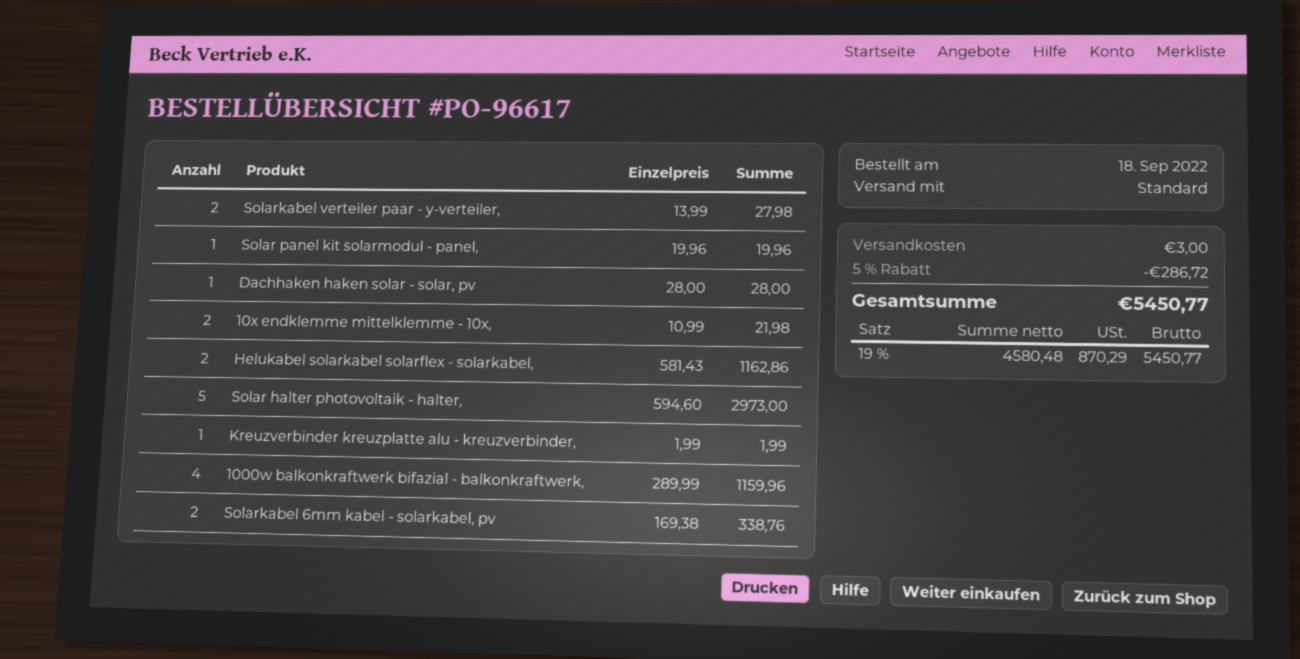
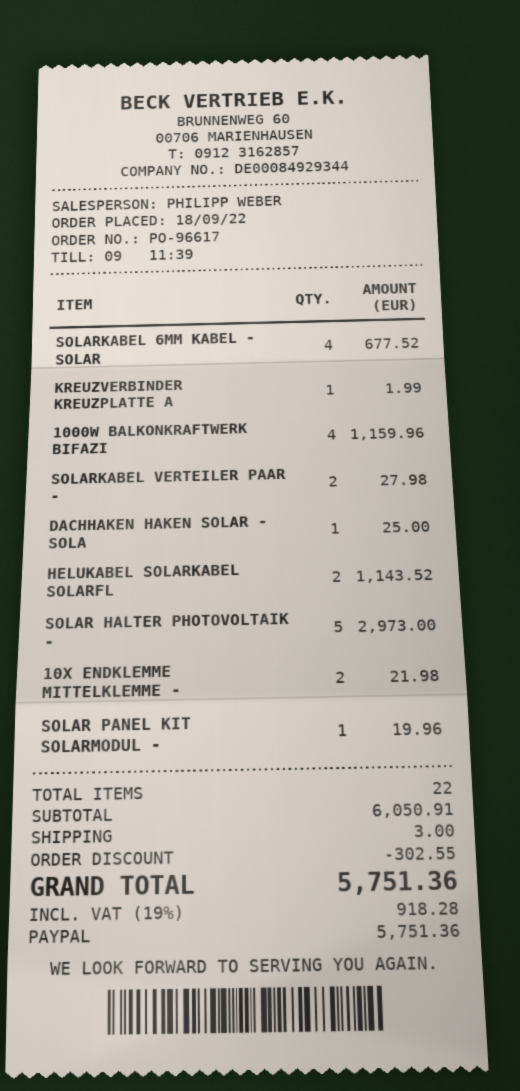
Dachhaken haken solar - solar, pv: 1 for 28.00 -> 1 for 25.00
Helukabel solarkabel solarflex - solarkabel,: 2 for 1162.86 -> 2 for 1143.52
Solarkabel 6mm kabel - solarkabel, pv: 2 for 338.76 -> 4 for 677.52
discount: 286.72 -> 302.55
tax: 19% = 870.29 -> 19% = 918.28
total: 5450.77 -> 5751.36

